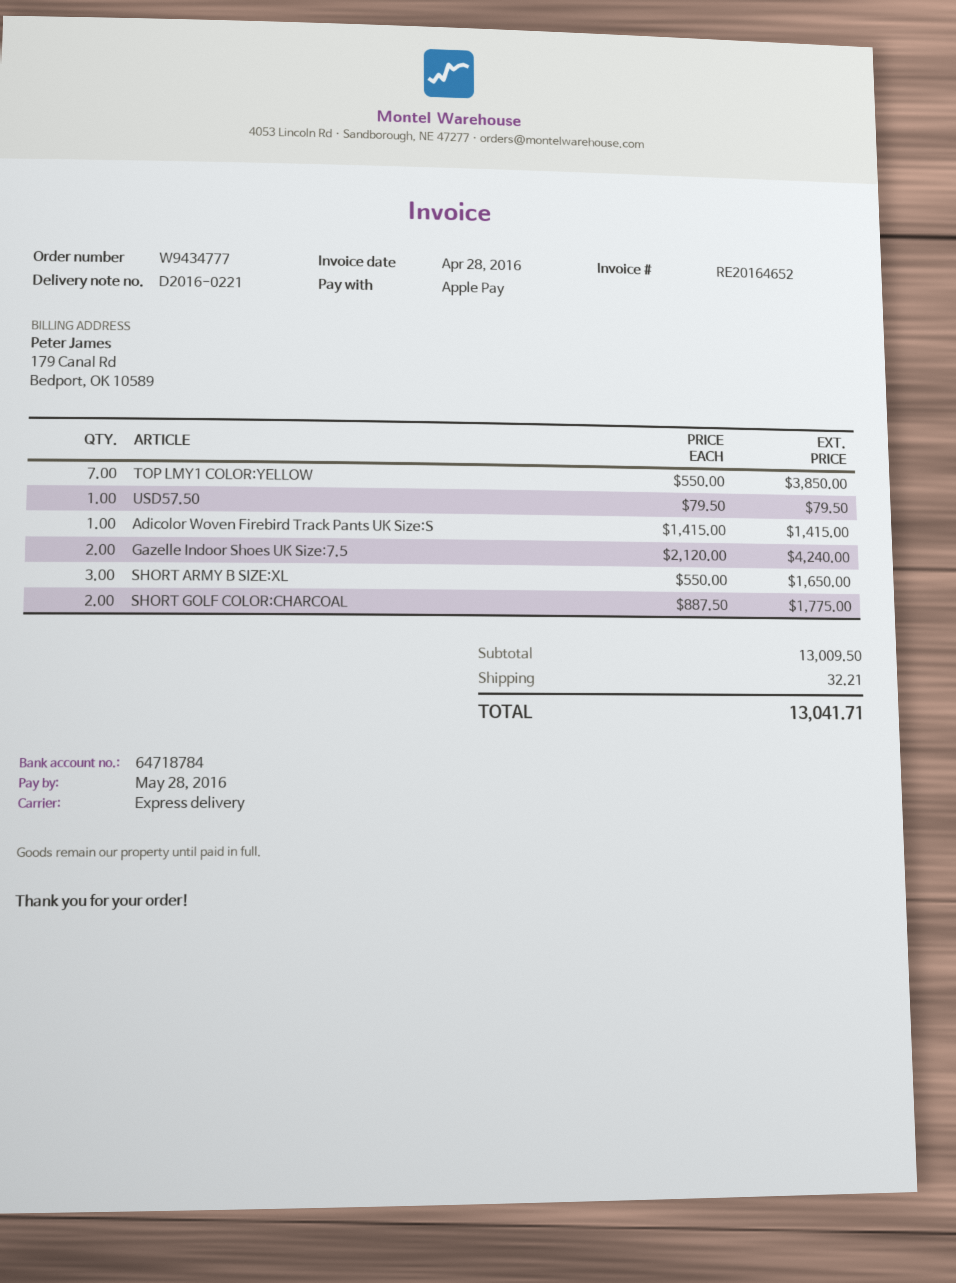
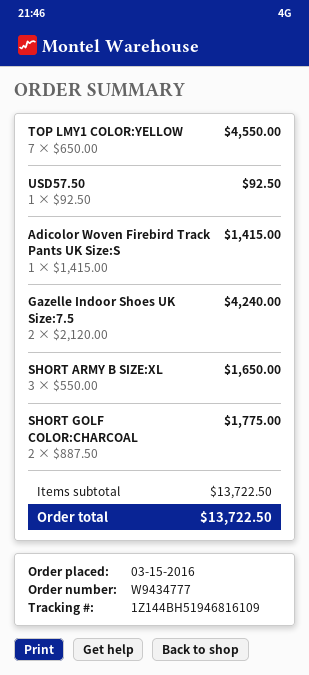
TOP LMY1 COLOR:YELLOW: 7 x 550.00 = 3850.00 -> 7 x 650.00 = 4550.00
USD57.50: 1 x 79.50 = 79.50 -> 1 x 92.50 = 92.50
subtotal: 13009.50 -> 13722.50
shipping: 32.21 -> none
total: 13041.71 -> 13722.50

